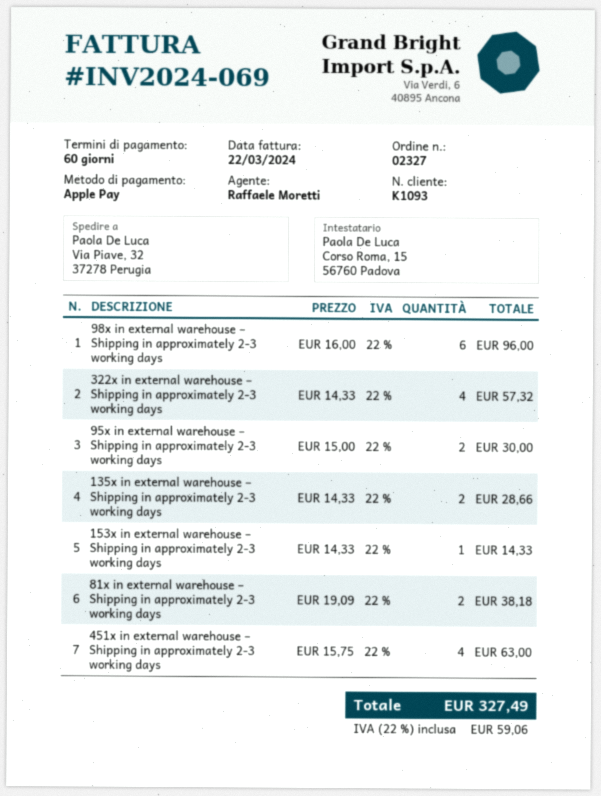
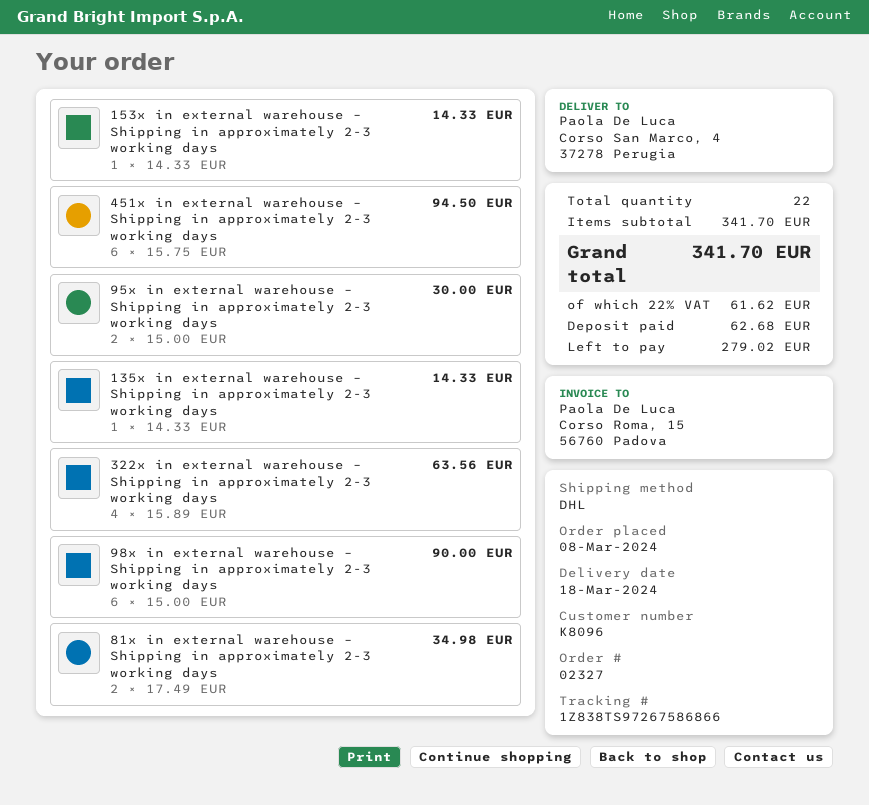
customer number: K1093 -> K8096
ship to: Via Piave, 32, 37278 Perugia -> Corso San Marco, 4, 37278 Perugia
98x in external warehouse – Shipping in approximately 2-3 working days: 6 x 16.00 = 96.00 -> 6 x 15.00 = 90.00
322x in external warehouse – Shipping in approximately 2-3 working days: 4 x 14.33 = 57.32 -> 4 x 15.89 = 63.56
135x in external warehouse – Shipping in approximately 2-3 working days: 2 x 14.33 = 28.66 -> 1 x 14.33 = 14.33
81x in external warehouse – Shipping in approximately 2-3 working days: 2 x 19.09 = 38.18 -> 2 x 17.49 = 34.98
451x in external warehouse – Shipping in approximately 2-3 working days: 4 x 15.75 = 63.00 -> 6 x 15.75 = 94.50
tax: 22% = 59.06 -> 22% = 61.62
total: 327.49 -> 341.70

